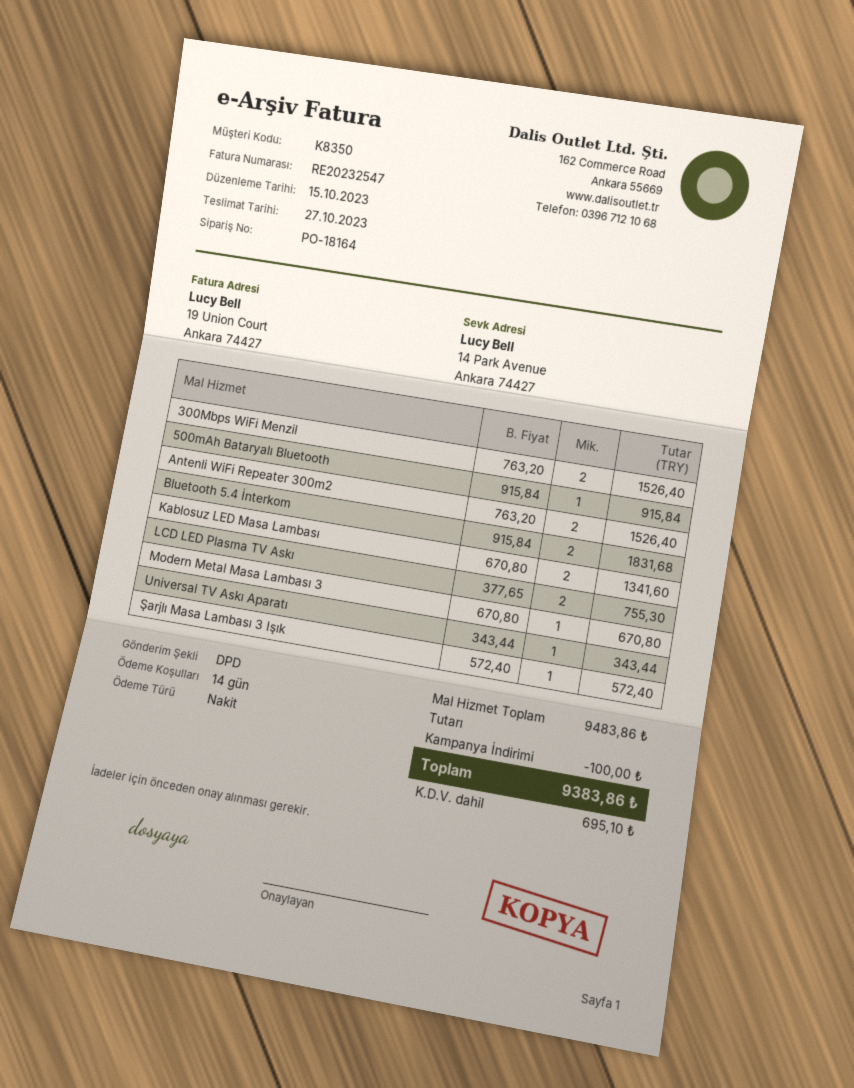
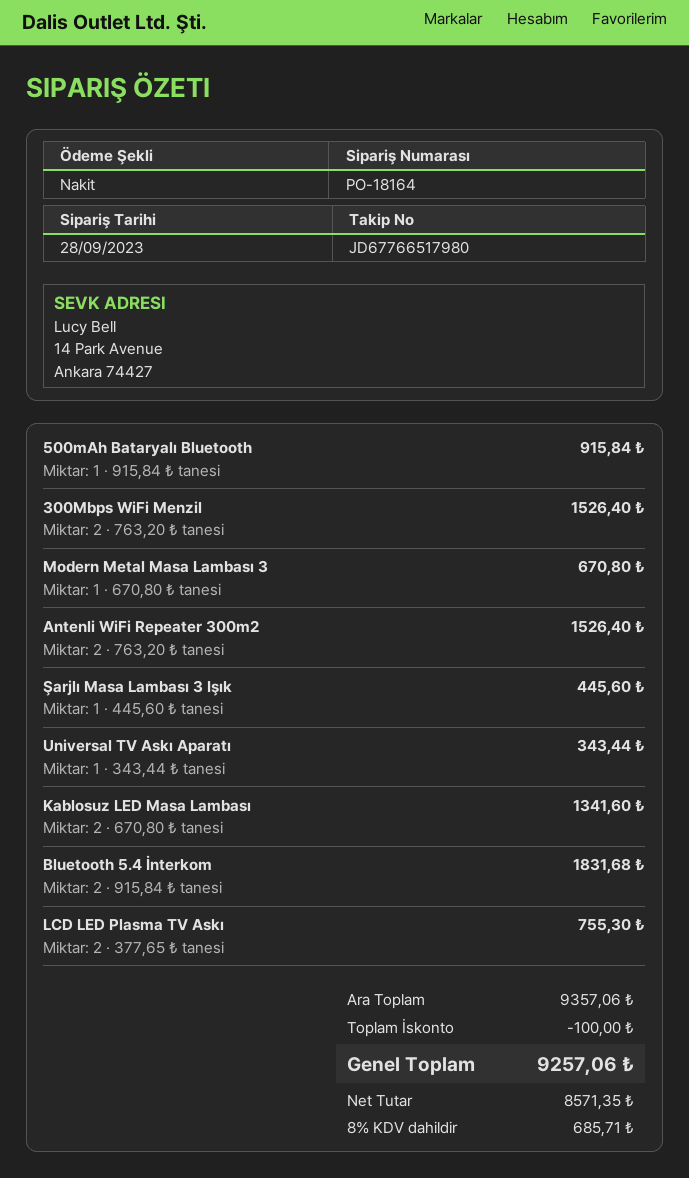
Şarjlı Masa Lambası 3 Işık: 1 x 572.40 = 572.40 -> 1 x 445.60 = 445.60
subtotal: 9483.86 -> 9357.06
tax: 695.10 -> 685.71
total: 9383.86 -> 9257.06

